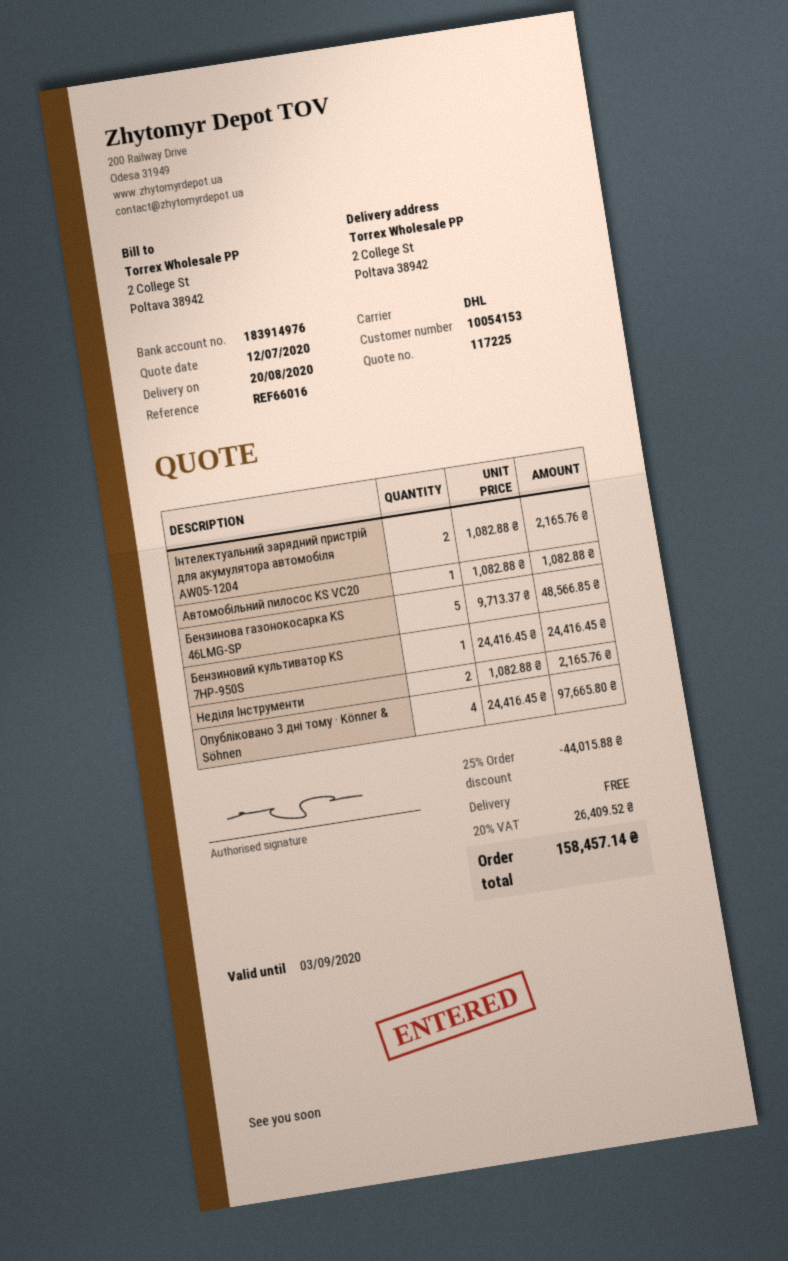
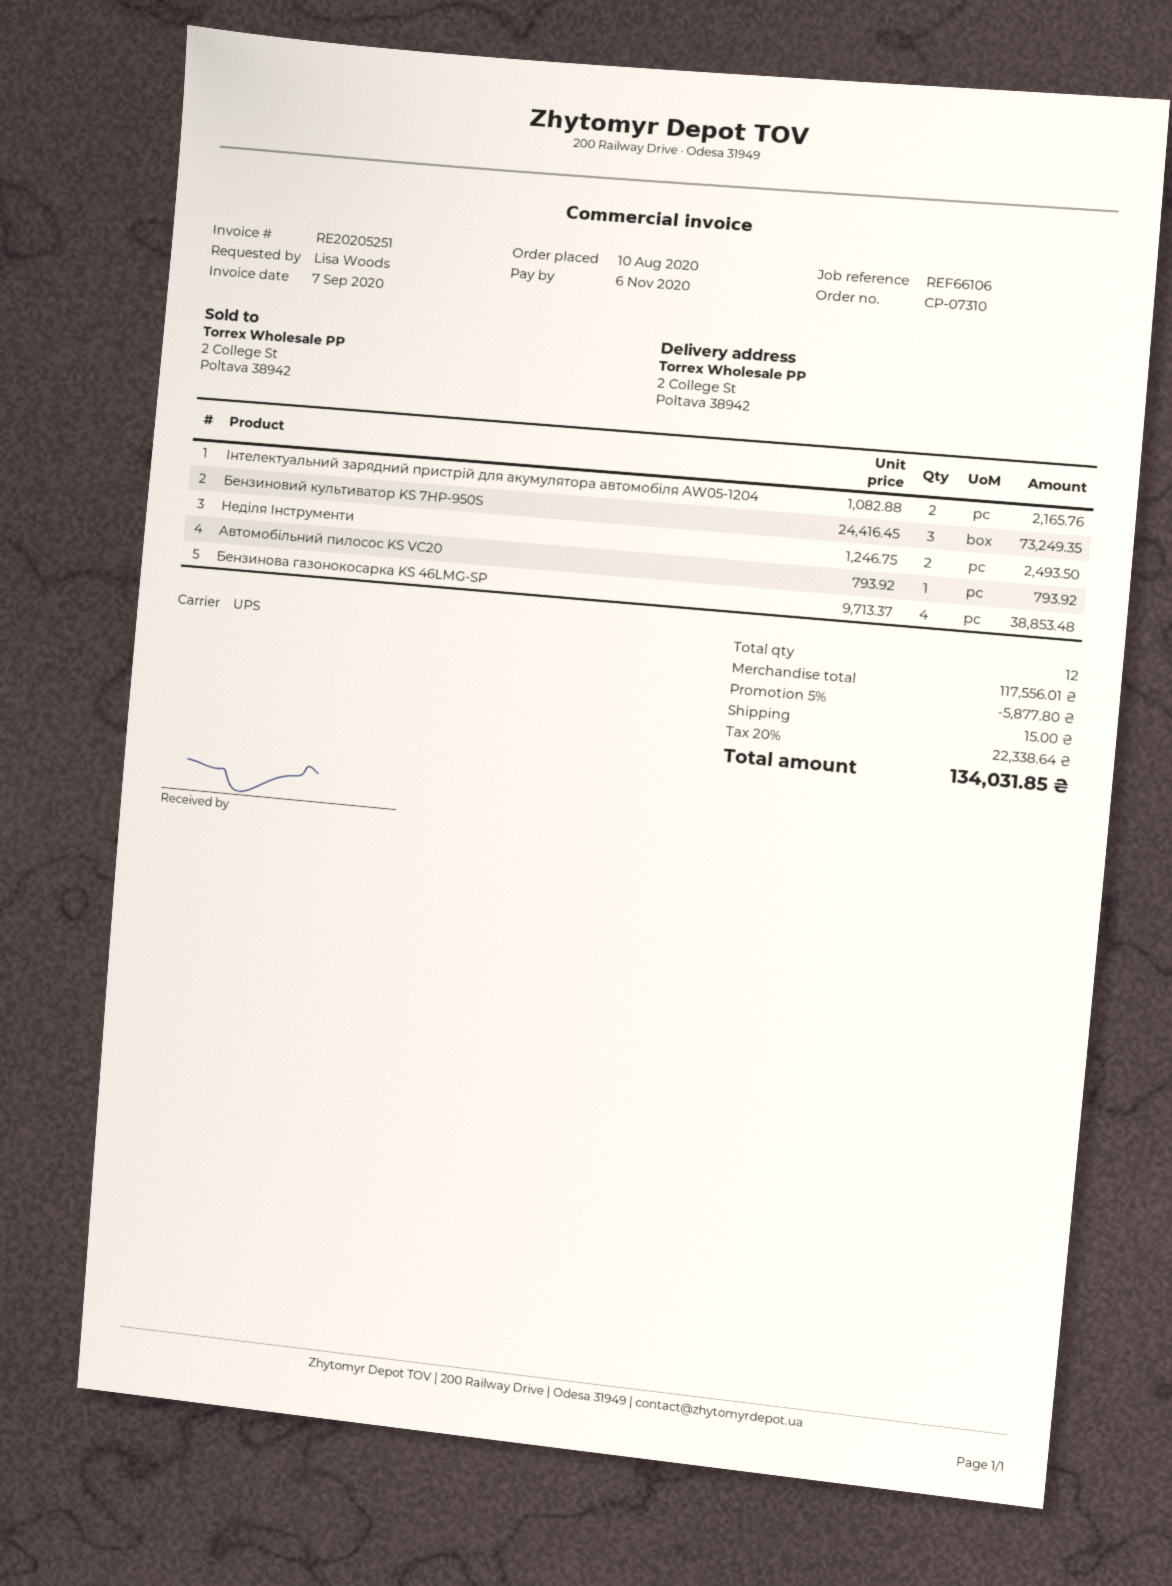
reference: REF66016 -> REF66106
shipping method: DHL -> UPS
Автомобільний пилосос KS VC20: 1 x 1082.88 = 1082.88 -> 1 x 793.92 = 793.92
Бензинова газонокосарка KS 46LMG-SP: 5 x 9713.37 = 48566.85 -> 4 x 9713.37 = 38853.48
Бензиновий культиватор KS 7HP-950S: 1 x 24416.45 = 24416.45 -> 3 x 24416.45 = 73249.35
Неділя Інструменти: 2 x 1082.88 = 2165.76 -> 2 x 1246.75 = 2493.50
Опубліковано 3 дні тому · Könner & Söhnen: 4 x 24416.45 = 97665.80 -> none
discount: 25% = 44015.88 -> 5% = 5877.80
shipping: 0.00 -> 15.00
tax: 20% = 26409.52 -> 20% = 22338.64
total: 158457.14 -> 134031.85

